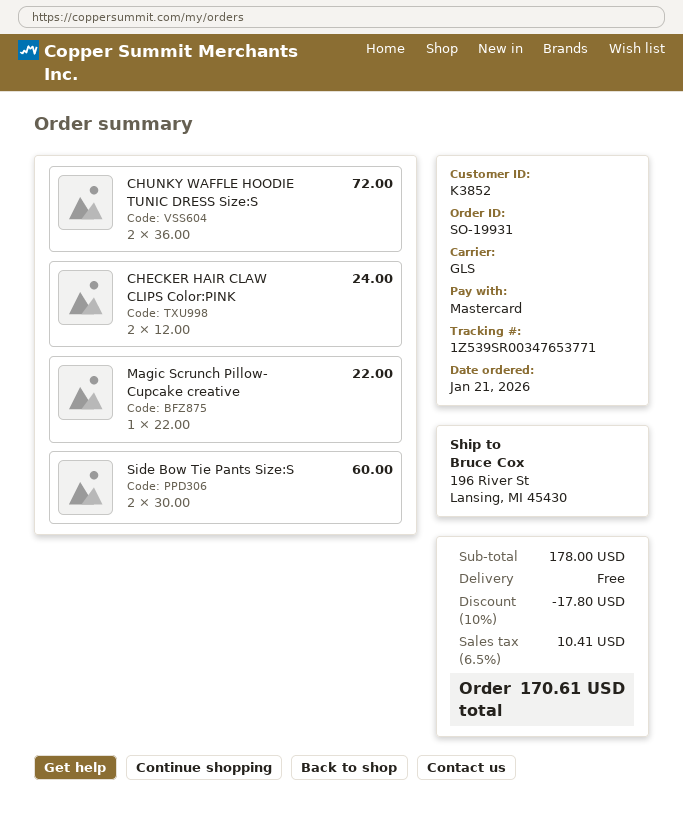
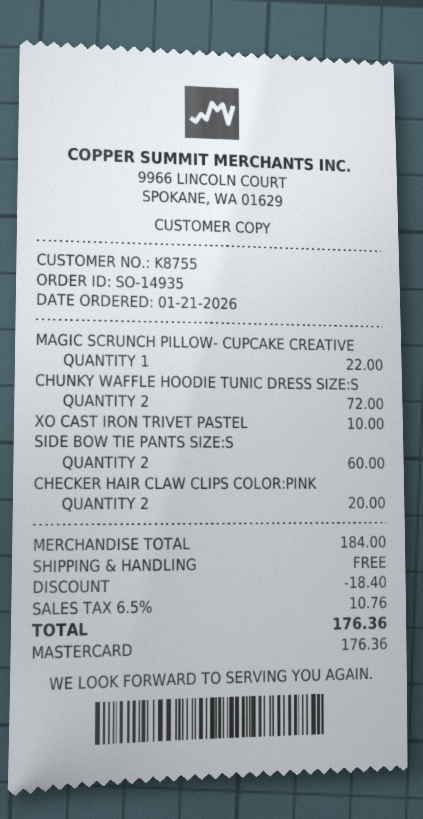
order number: SO-19931 -> SO-14935
customer number: K3852 -> K8755
CHECKER HAIR CLAW CLIPS Color:PINK: 2 for 24.00 -> 2 for 20.00
XO CAST IRON TRIVET PASTEL: none -> 1 for 10.00
subtotal: 178.00 -> 184.00
discount: 17.80 -> 18.40
tax: 6.5% = 10.41 -> 6.5% = 10.76
total: 170.61 -> 176.36

